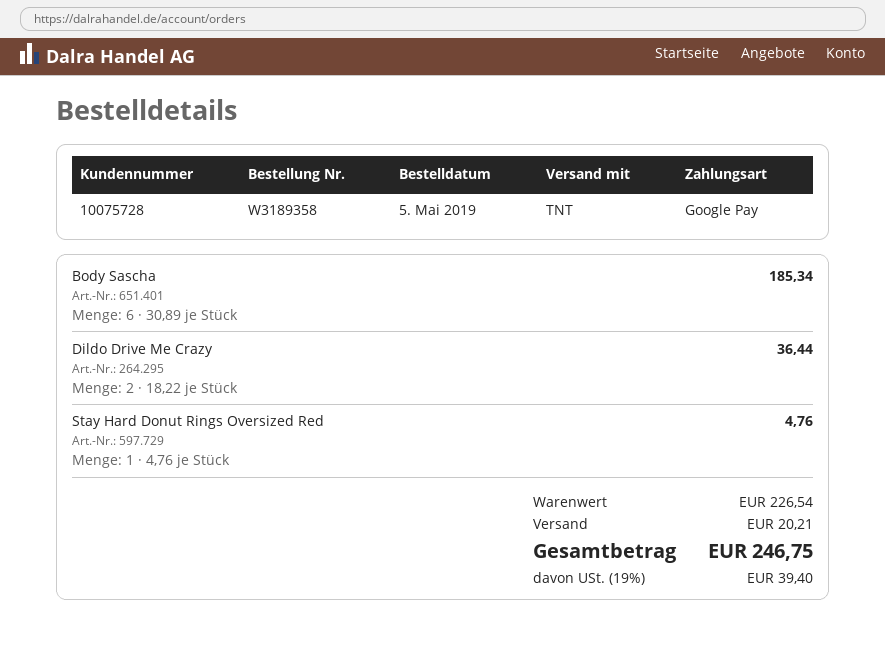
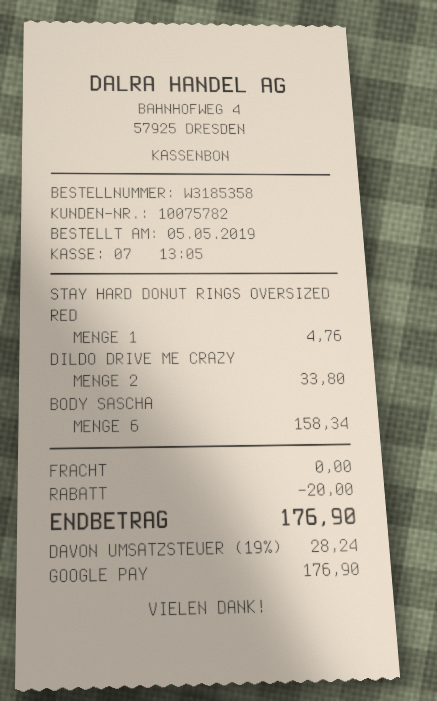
order number: W3189358 -> W3185358
customer number: 10075728 -> 10075782
Body Sascha: 6 for 185.34 -> 6 for 158.34
Dildo Drive Me Crazy: 2 for 36.44 -> 2 for 33.80
discount: none -> 20.00
shipping: 20.21 -> 0.00
tax: 19% = 39.40 -> 19% = 28.24
total: 246.75 -> 176.90

